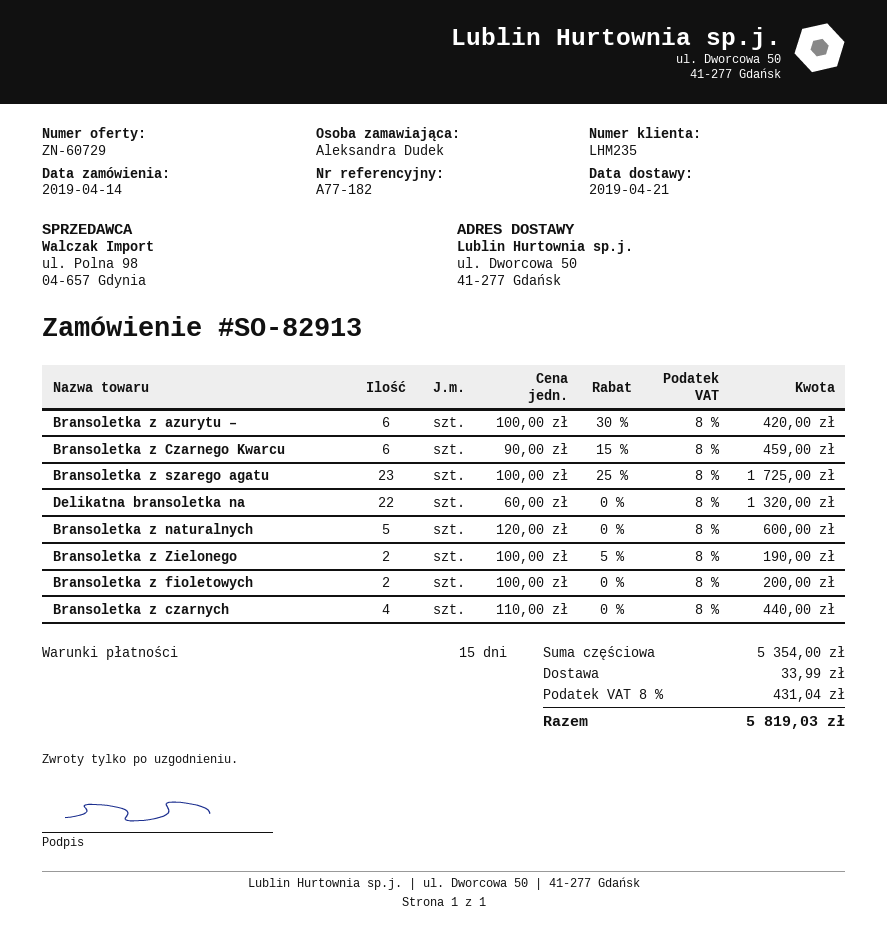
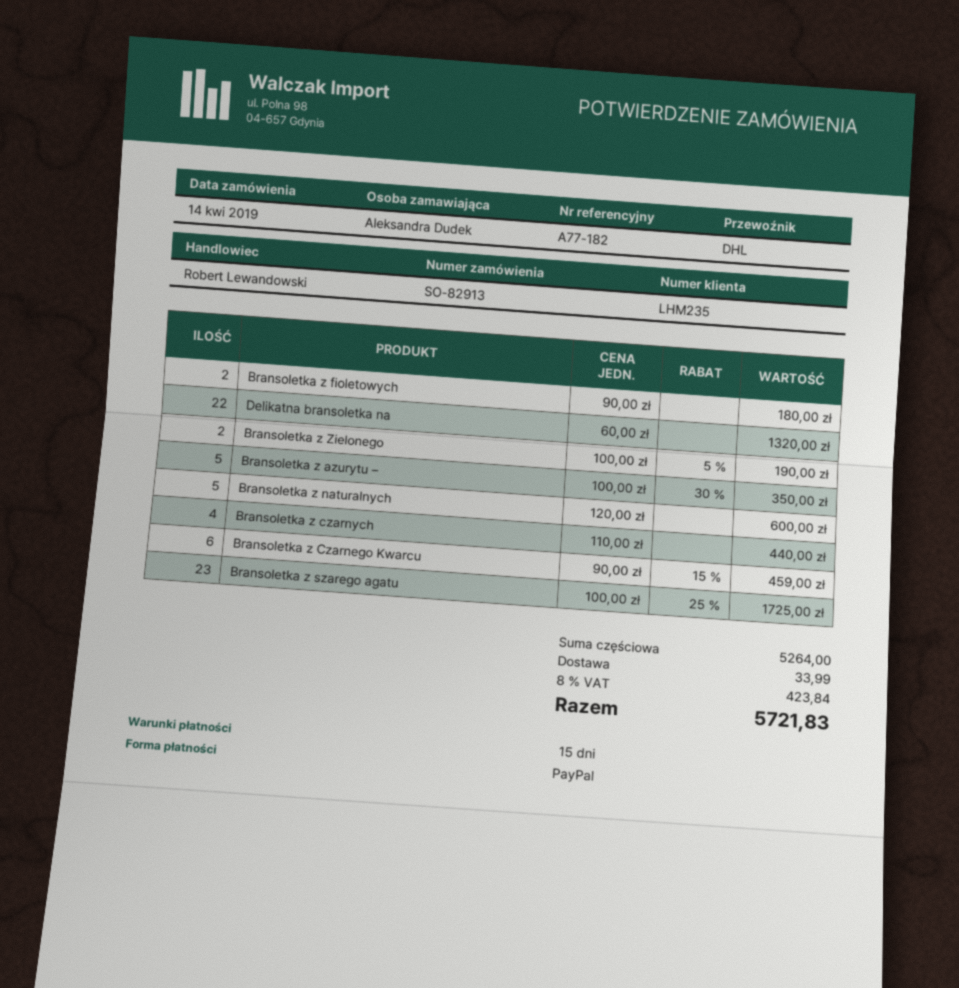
Bransoletka z azurytu –: 6 x 100.00 - 30% = 420.00 -> 5 x 100.00 - 30% = 350.00
Bransoletka z fioletowych: 2 x 100.00 = 200.00 -> 2 x 90.00 = 180.00
subtotal: 5354.00 -> 5264.00
tax: 8% = 431.04 -> 8% = 423.84
total: 5819.03 -> 5721.83

